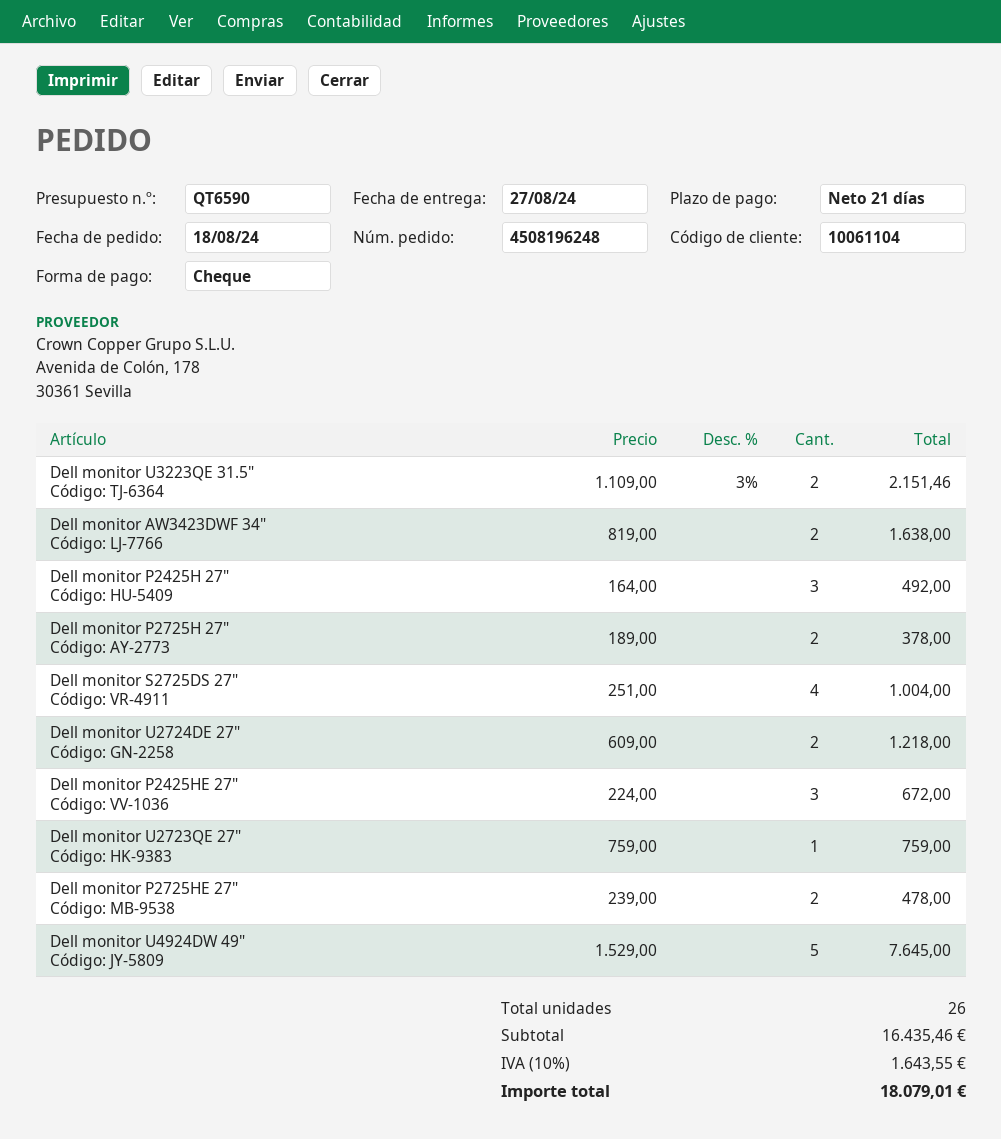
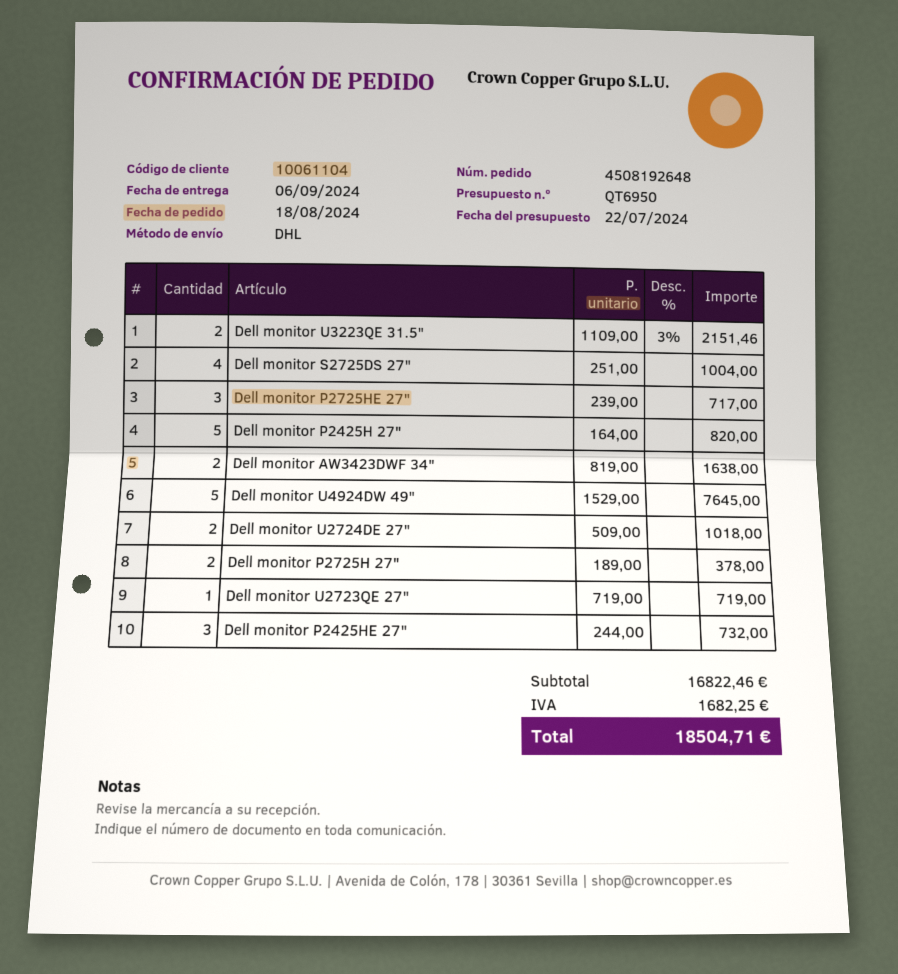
quote number: QT6590 -> QT6950
order number: 4508196248 -> 4508192648
delivery date: 2024-08-27 -> 2024-09-06
Dell monitor P2425H 27": 3 x 164.00 = 492.00 -> 5 x 164.00 = 820.00
Dell monitor U2724DE 27": 2 x 609.00 = 1218.00 -> 2 x 509.00 = 1018.00
Dell monitor P2425HE 27": 3 x 224.00 = 672.00 -> 3 x 244.00 = 732.00
Dell monitor U2723QE 27": 1 x 759.00 = 759.00 -> 1 x 719.00 = 719.00
Dell monitor P2725HE 27": 2 x 239.00 = 478.00 -> 3 x 239.00 = 717.00
subtotal: 16435.46 -> 16822.46
tax: 1643.55 -> 1682.25
total: 18079.01 -> 18504.71

